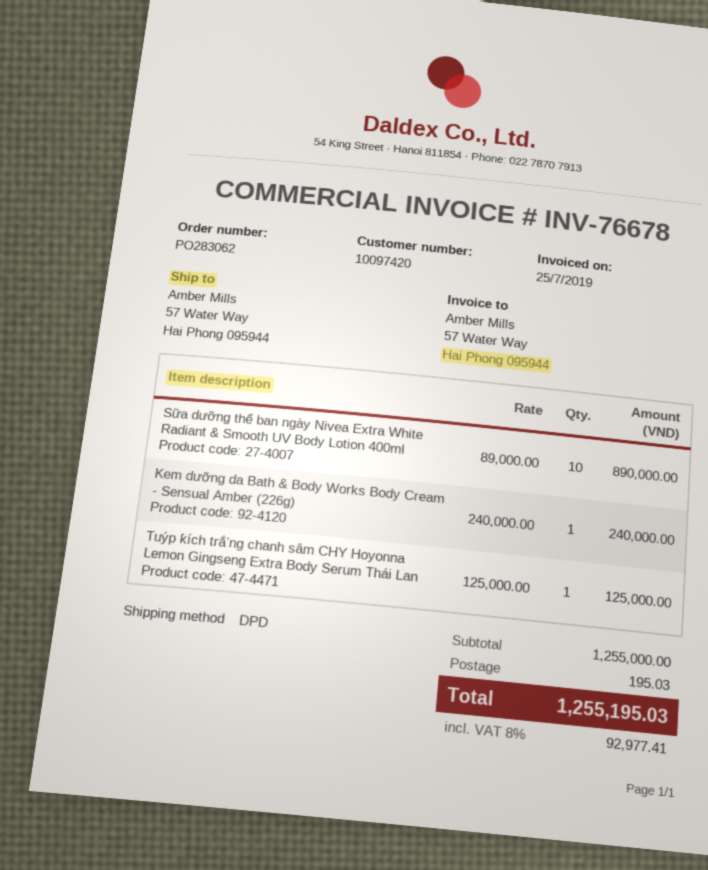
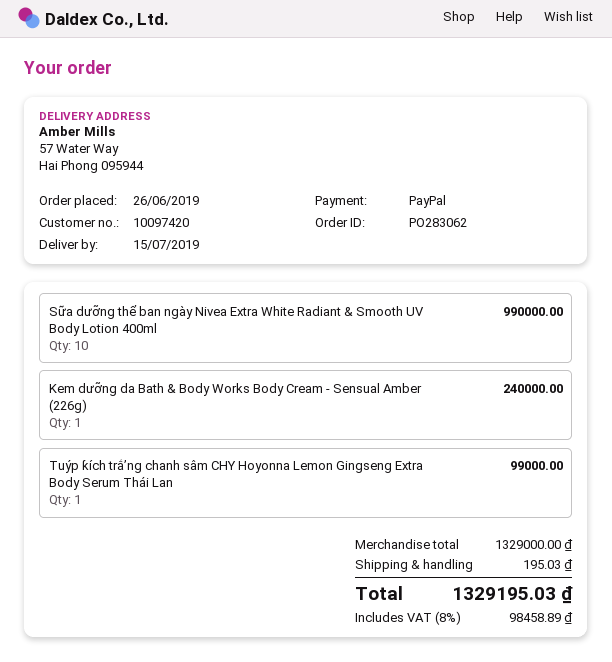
Sữa dưỡng thể ban ngày Nivea Extra White Radiant & Smooth UV Body Lotion 400ml: 10 for 890000.00 -> 10 for 990000.00
Tuýp ƙích trắʼng chanh sâm CHY Hoyonna Lemon Gingseng Extra Body Serum Thái Lan: 1 for 125000.00 -> 1 for 99000.00
subtotal: 1255000.00 -> 1329000.00
tax: 8% = 92977.41 -> 8% = 98458.89
total: 1255195.03 -> 1329195.03

